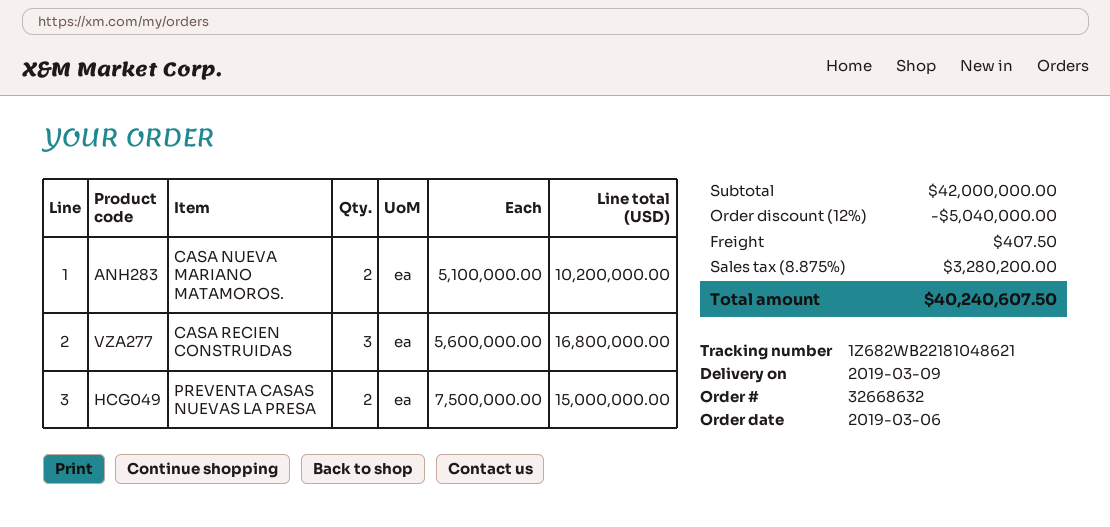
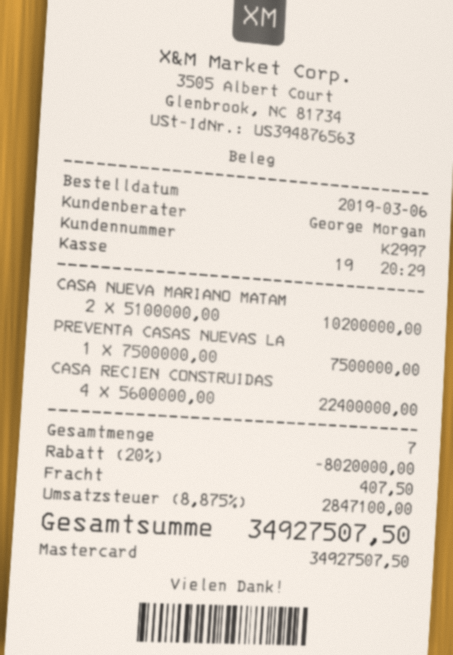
CASA RECIEN CONSTRUIDAS: 3 x 5600000.00 = 16800000.00 -> 4 x 5600000.00 = 22400000.00
PREVENTA CASAS NUEVAS LA PRESA: 2 x 7500000.00 = 15000000.00 -> 1 x 7500000.00 = 7500000.00
discount: 12% = 5040000.00 -> 20% = 8020000.00
tax: 8.875% = 3280200.00 -> 8.875% = 2847100.00
total: 40240607.50 -> 34927507.50

